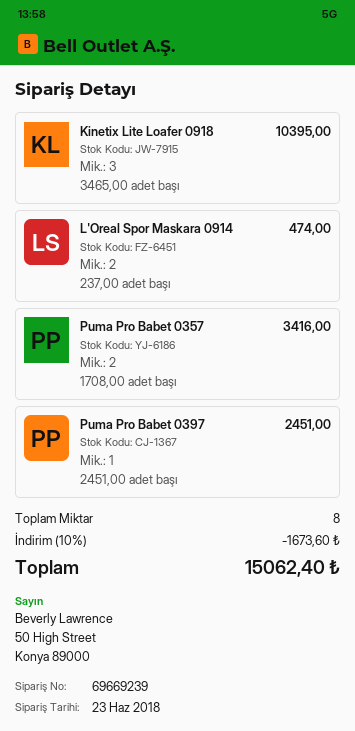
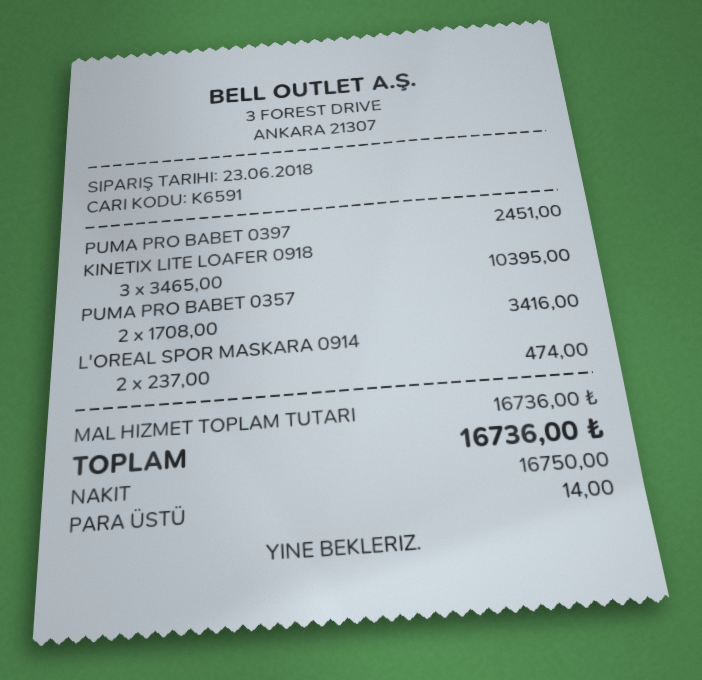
discount: 10% = 1673.60 -> none
total: 15062.40 -> 16736.00

